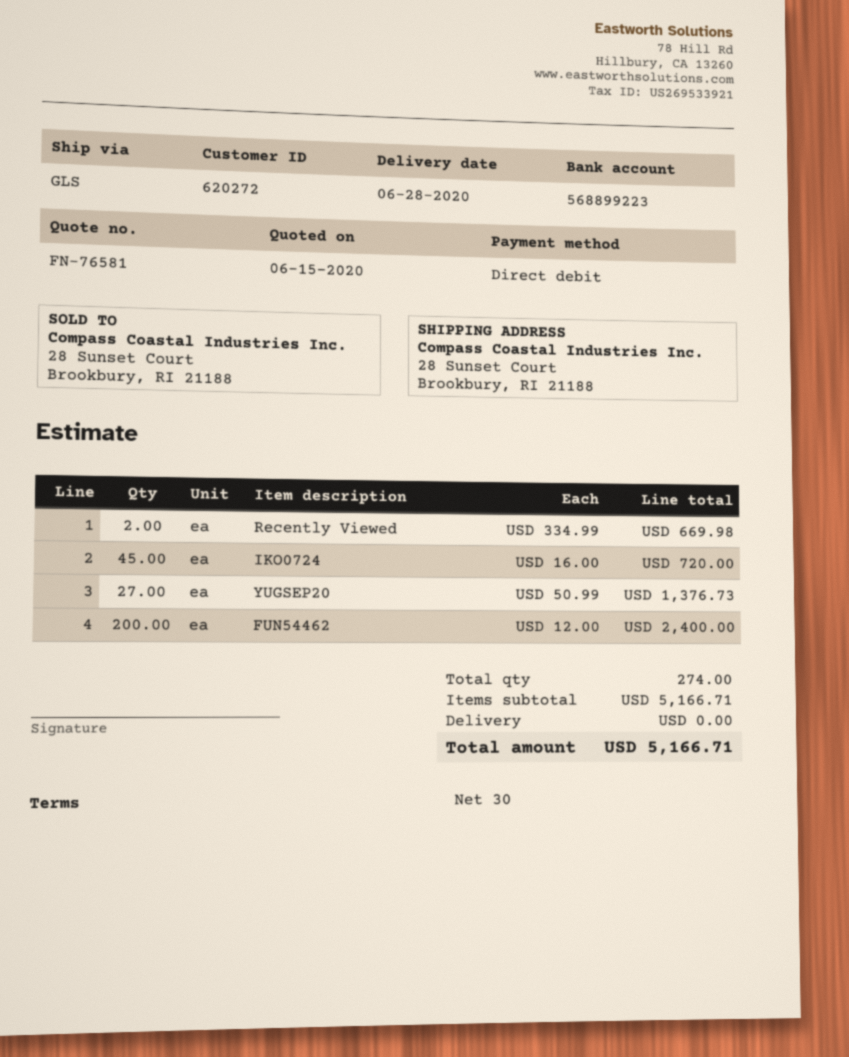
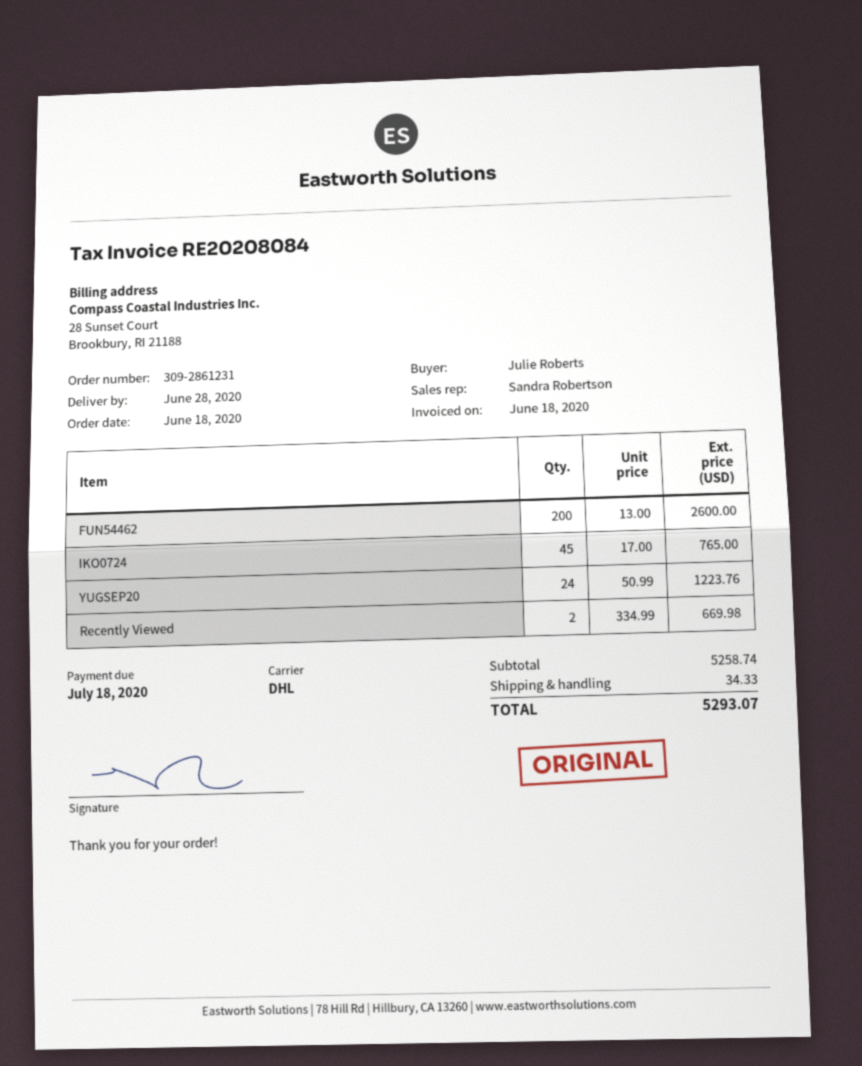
shipping method: GLS -> DHL
IKO0724: 45 x 16.00 = 720.00 -> 45 x 17.00 = 765.00
YUGSEP20: 27 x 50.99 = 1376.73 -> 24 x 50.99 = 1223.76
FUN54462: 200 x 12.00 = 2400.00 -> 200 x 13.00 = 2600.00
subtotal: 5166.71 -> 5258.74
shipping: 0.00 -> 34.33
total: 5166.71 -> 5293.07

